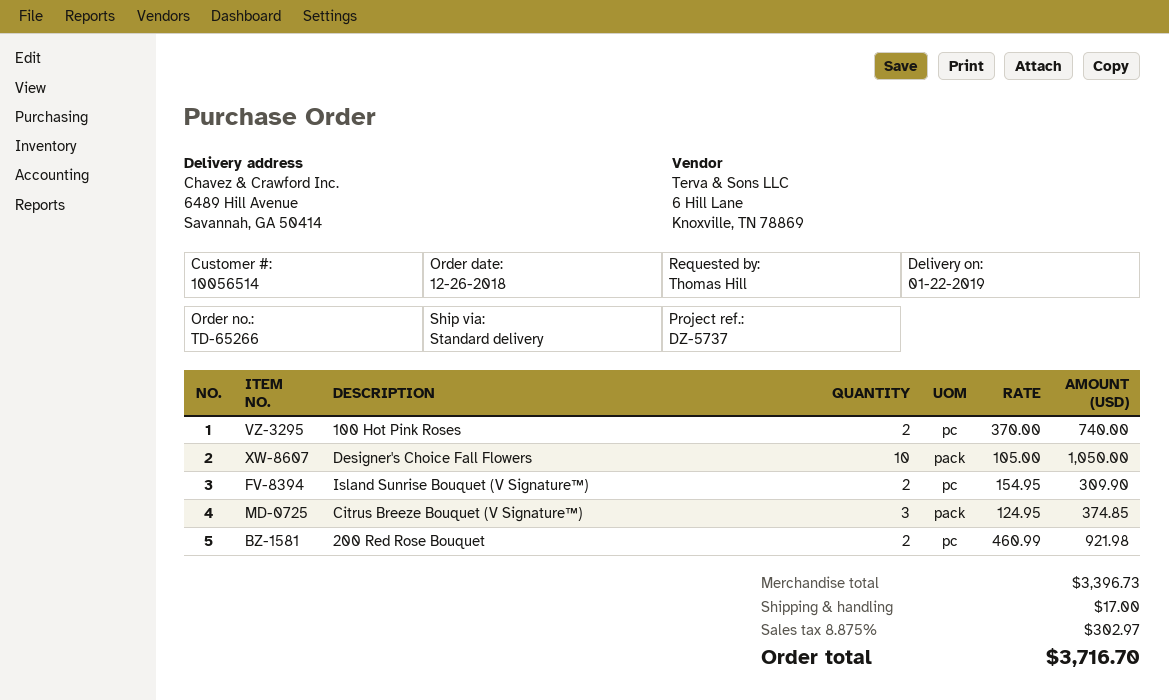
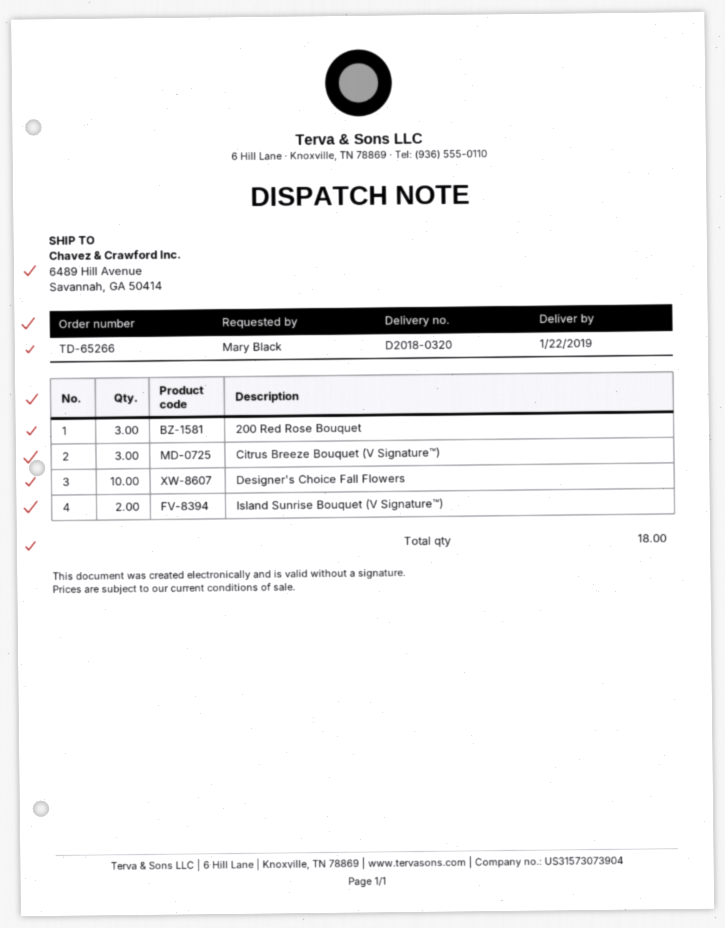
ordered by: Thomas Hill -> Mary Black
100 Hot Pink Roses: 2 -> none
200 Red Rose Bouquet: 2 -> 3

